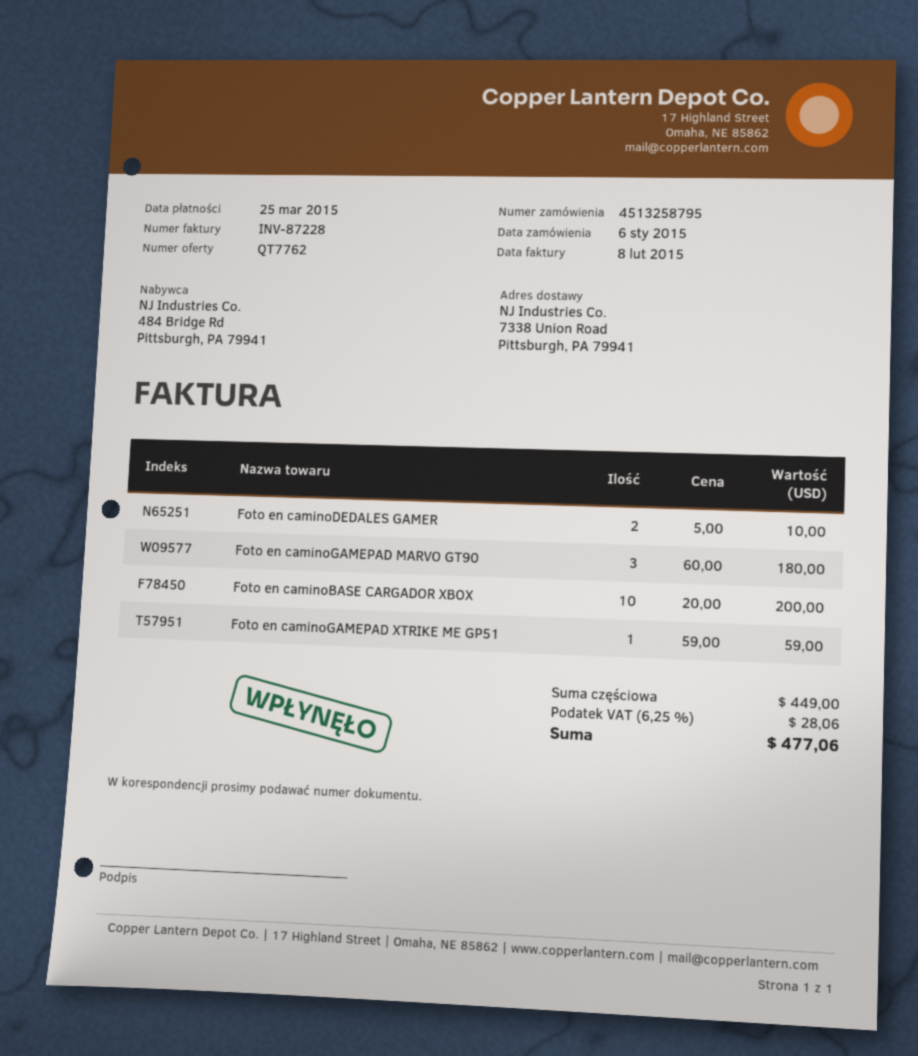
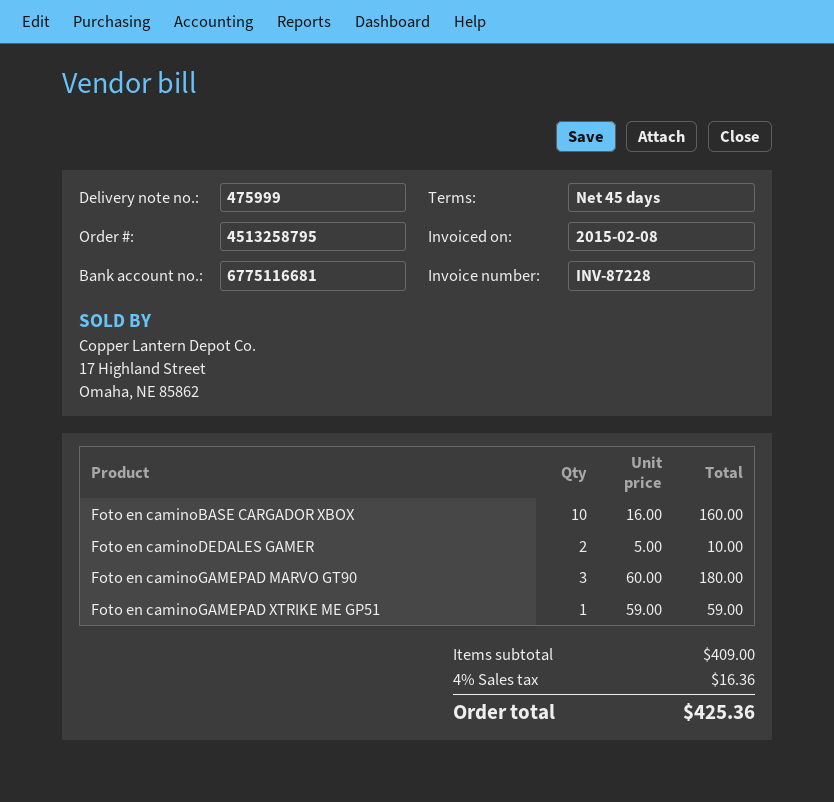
Foto en caminoBASE CARGADOR XBOX: 10 x 20.00 = 200.00 -> 10 x 16.00 = 160.00
subtotal: 449.00 -> 409.00
tax: 6.25% = 28.06 -> 4% = 16.36
total: 477.06 -> 425.36

